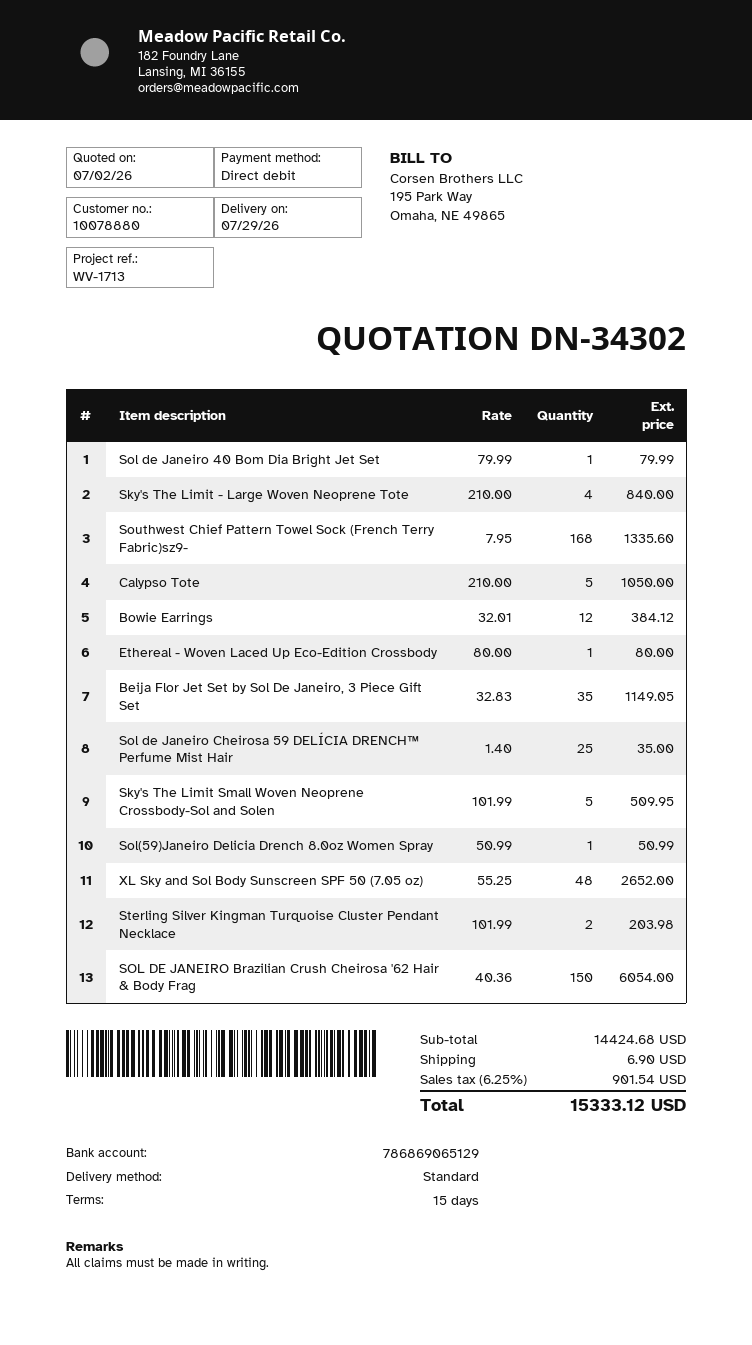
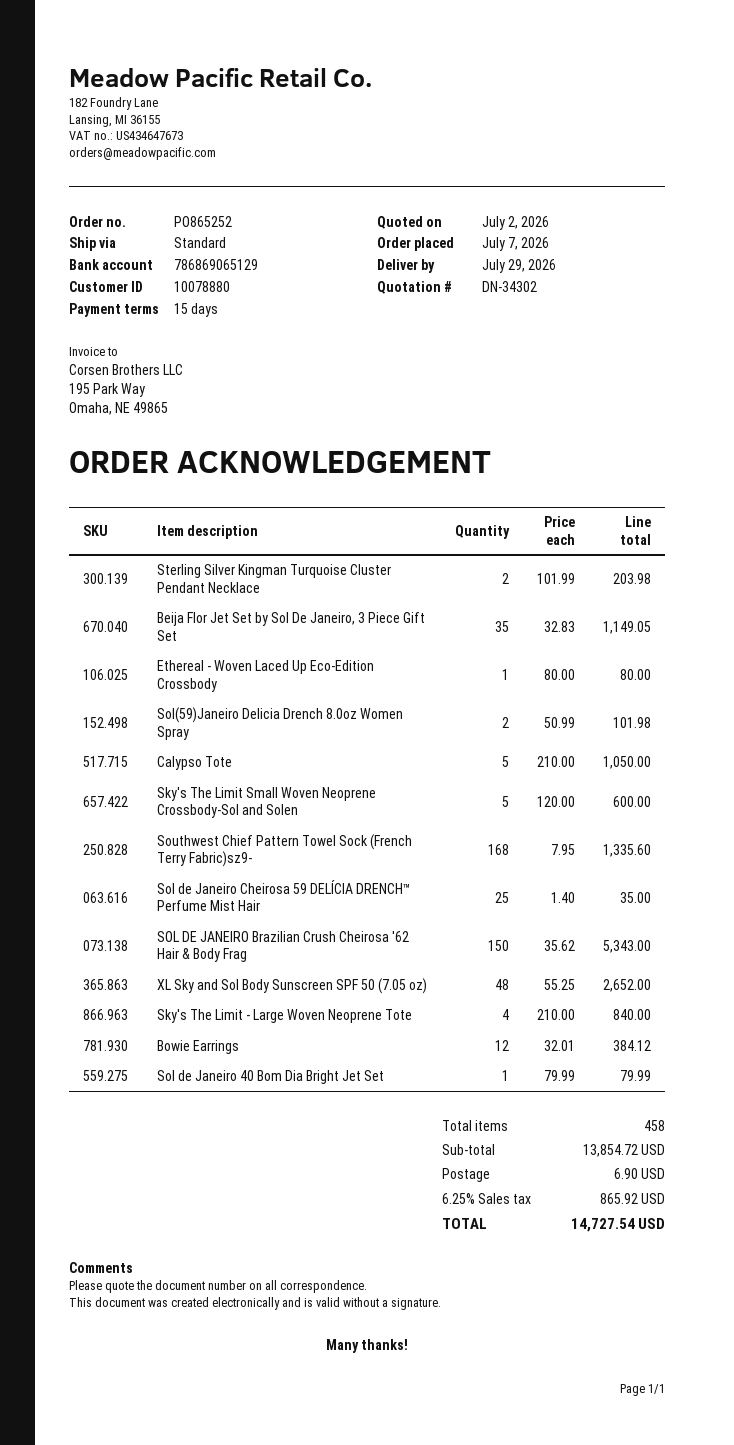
Sky's The Limit Small Woven Neoprene Crossbody-Sol and Solen: 5 x 101.99 = 509.95 -> 5 x 120.00 = 600.00
Sol(59)Janeiro Delicia Drench 8.0oz Women Spray: 1 x 50.99 = 50.99 -> 2 x 50.99 = 101.98
SOL DE JANEIRO Brazilian Crush Cheirosa '62 Hair & Body Frag: 150 x 40.36 = 6054.00 -> 150 x 35.62 = 5343.00
subtotal: 14424.68 -> 13854.72
tax: 6.25% = 901.54 -> 6.25% = 865.92
total: 15333.12 -> 14727.54

